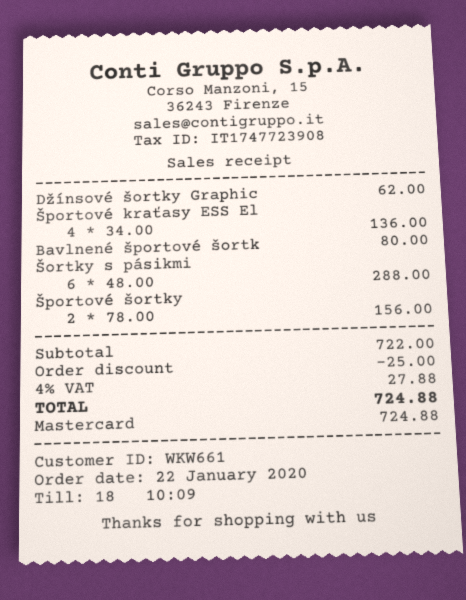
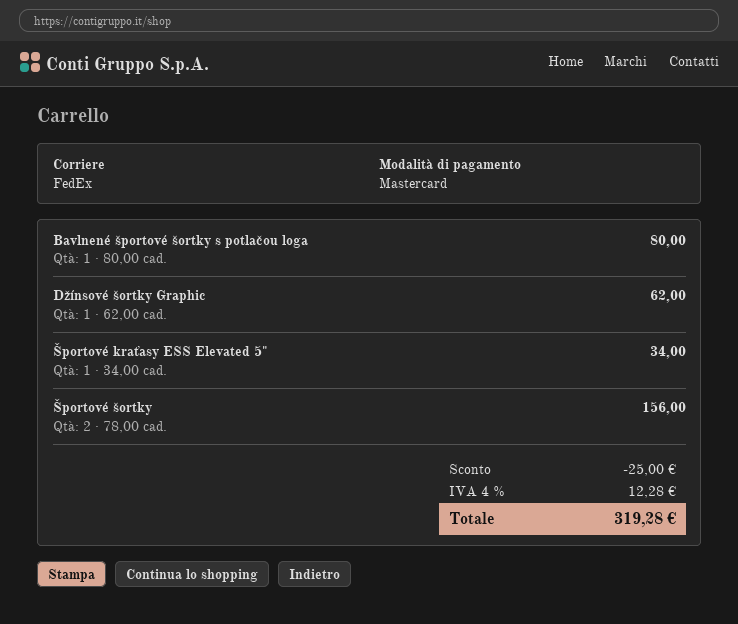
Športové kraťasy ESS El: 4 x 34.00 = 136.00 -> 1 x 34.00 = 34.00
Šortky s pásikmi: 6 x 48.00 = 288.00 -> none
tax: 4% = 27.88 -> 4% = 12.28
total: 724.88 -> 319.28

